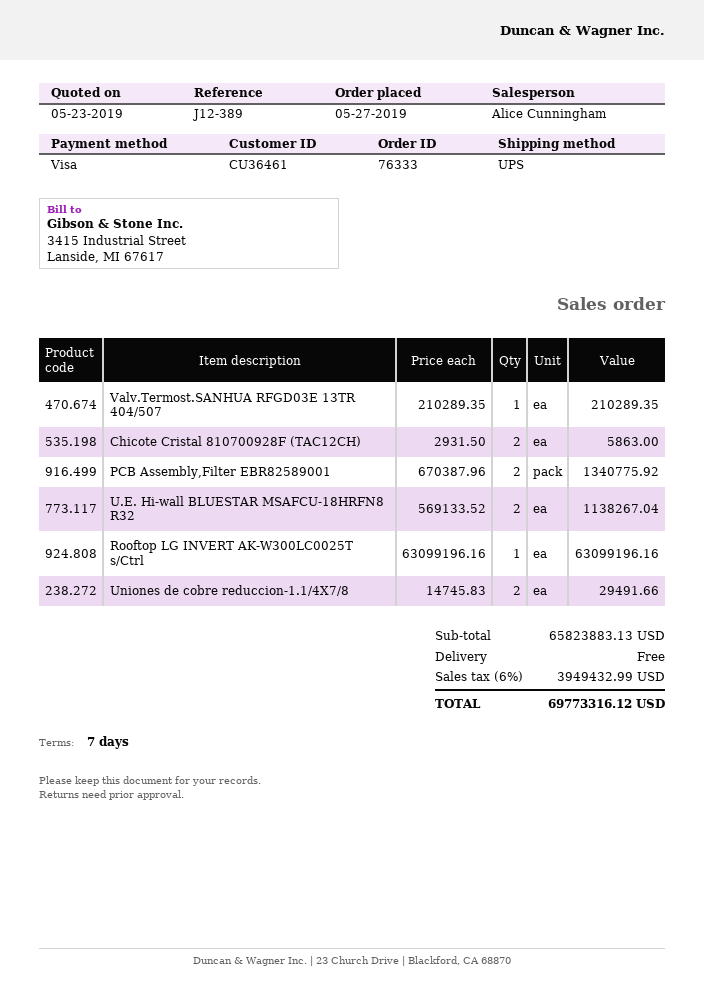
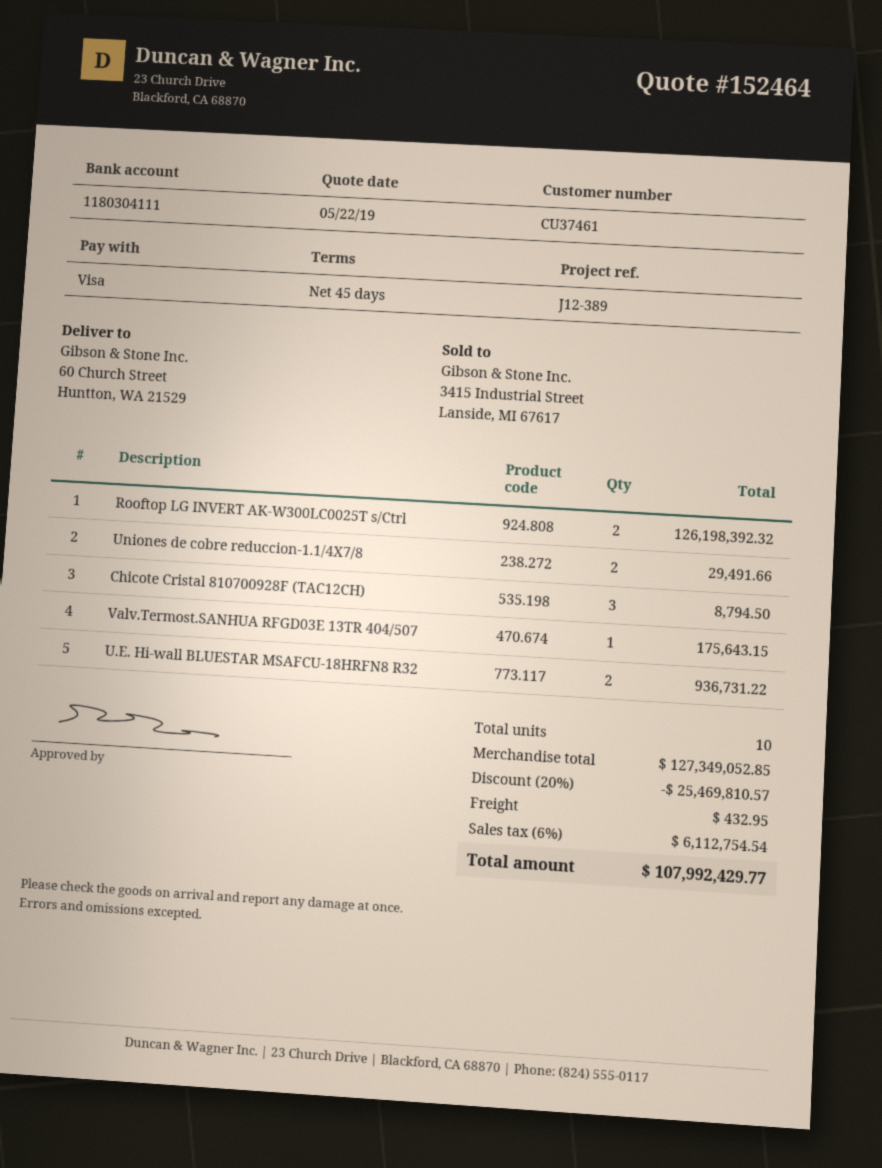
quote date: 2019-05-23 -> 2019-05-22
payment terms: 7 days -> 45 days
customer number: CU36461 -> CU37461
Valv.Termost.SANHUA RFGD03E 13TR 404/507: 1 for 210289.35 -> 1 for 175643.15
Chicote Cristal 810700928F (TAC12CH): 2 for 5863.00 -> 3 for 8794.50
PCB Assembly,Filter EBR82589001: 2 for 1340775.92 -> none
U.E. Hi-wall BLUESTAR MSAFCU-18HRFN8 R32: 2 for 1138267.04 -> 2 for 936731.22
Rooftop LG INVERT AK-W300LC0025T s/Ctrl: 1 for 63099196.16 -> 2 for 126198392.32
subtotal: 65823883.13 -> 127349052.85
discount: none -> 20% = 25469810.57
shipping: 0.00 -> 432.95
tax: 6% = 3949432.99 -> 6% = 6112754.54
total: 69773316.12 -> 107992429.77

